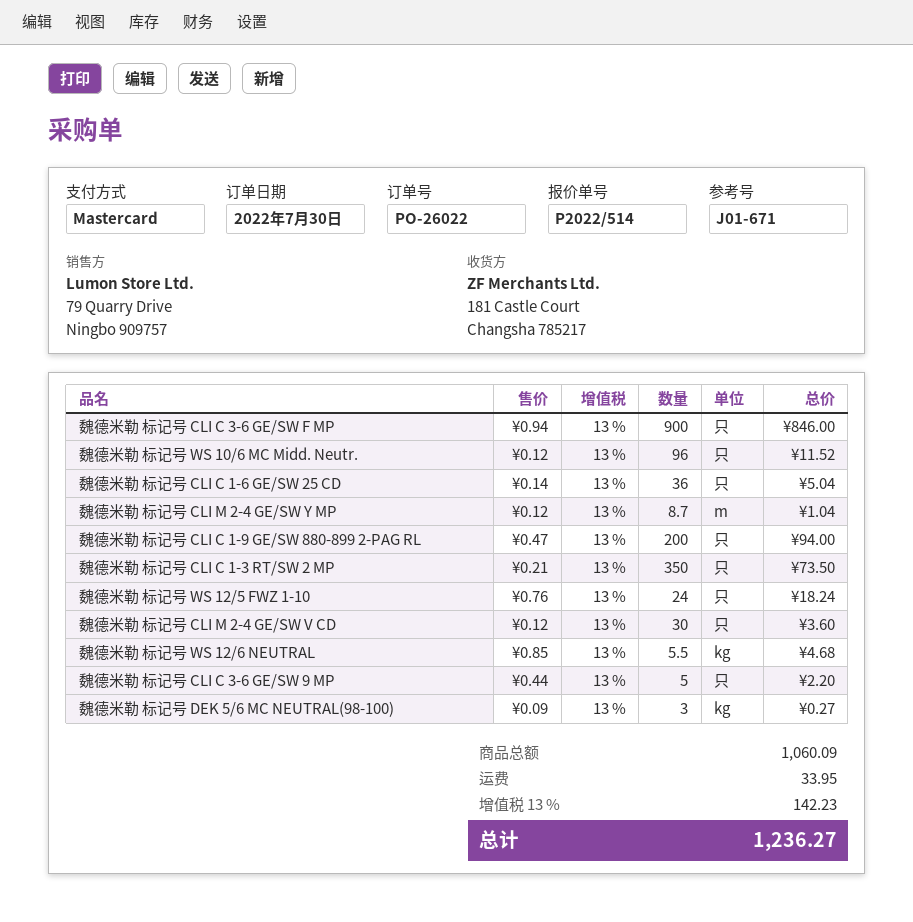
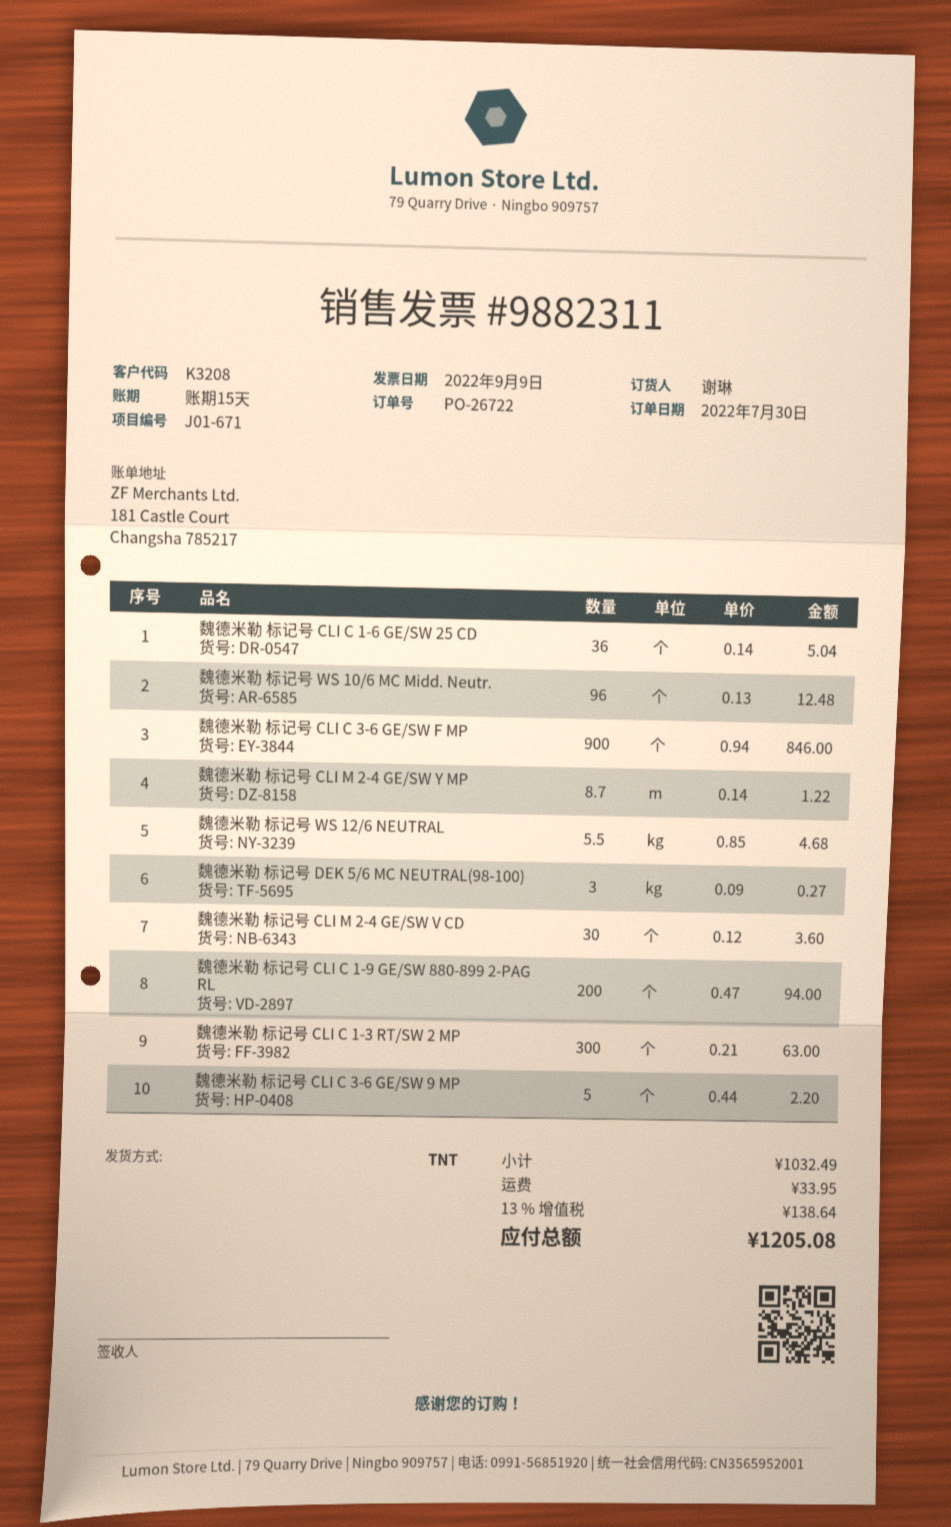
order number: PO-26022 -> PO-26722
魏德米勒 标记号 WS 10/6 MC Midd. Neutr.: 96 x 0.12 = 11.52 -> 96 x 0.13 = 12.48
魏德米勒 标记号 CLI M 2-4 GE/SW Y MP: 8.7 x 0.12 = 1.04 -> 8.7 x 0.14 = 1.22
魏德米勒 标记号 CLI C 1-3 RT/SW 2 MP: 350 x 0.21 = 73.50 -> 300 x 0.21 = 63.00
魏德米勒 标记号 WS 12/5 FWZ 1-10: 24 x 0.76 = 18.24 -> none
subtotal: 1060.09 -> 1032.49
tax: 13% = 142.23 -> 13% = 138.64
total: 1236.27 -> 1205.08

